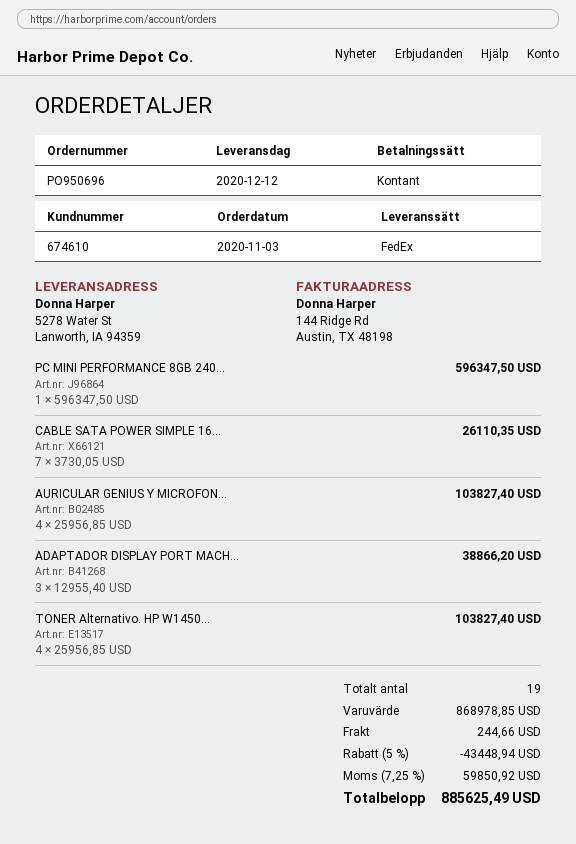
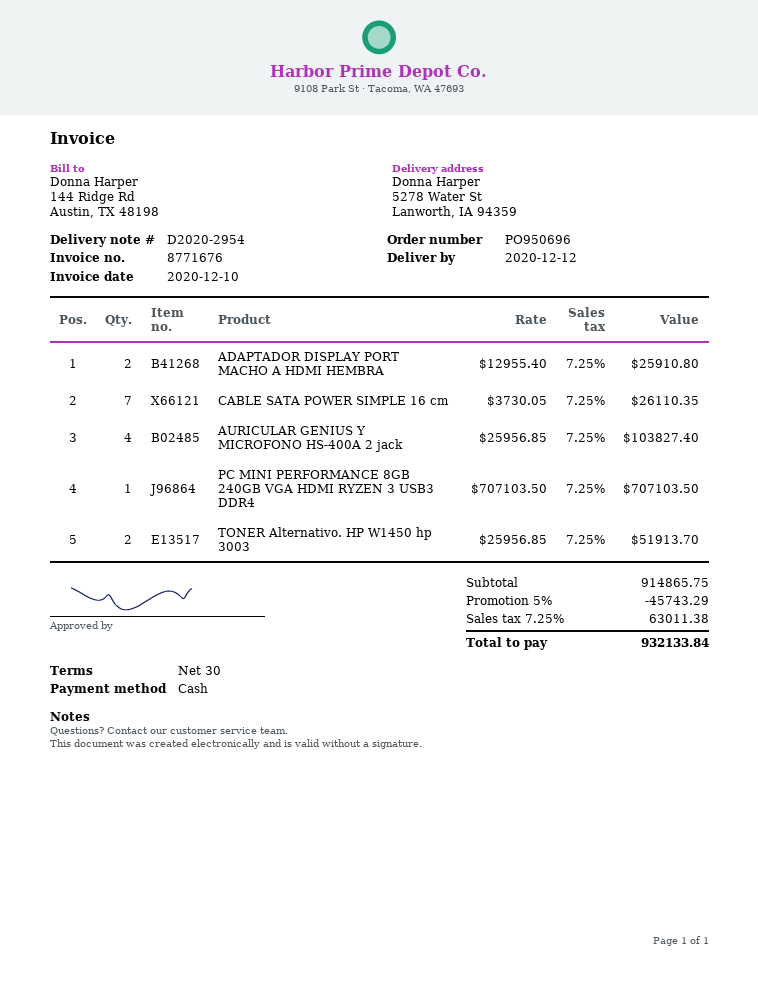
PC MINI PERFORMANCE 8GB 240...: 1 x 596347.50 = 596347.50 -> 1 x 707103.50 = 707103.50
ADAPTADOR DISPLAY PORT MACH...: 3 x 12955.40 = 38866.20 -> 2 x 12955.40 = 25910.80
TONER Alternativo. HP W1450...: 4 x 25956.85 = 103827.40 -> 2 x 25956.85 = 51913.70
subtotal: 868978.85 -> 914865.75
discount: 5% = 43448.94 -> 5% = 45743.29
shipping: 244.66 -> none
tax: 7.25% = 59850.92 -> 7.25% = 63011.38
total: 885625.49 -> 932133.84

